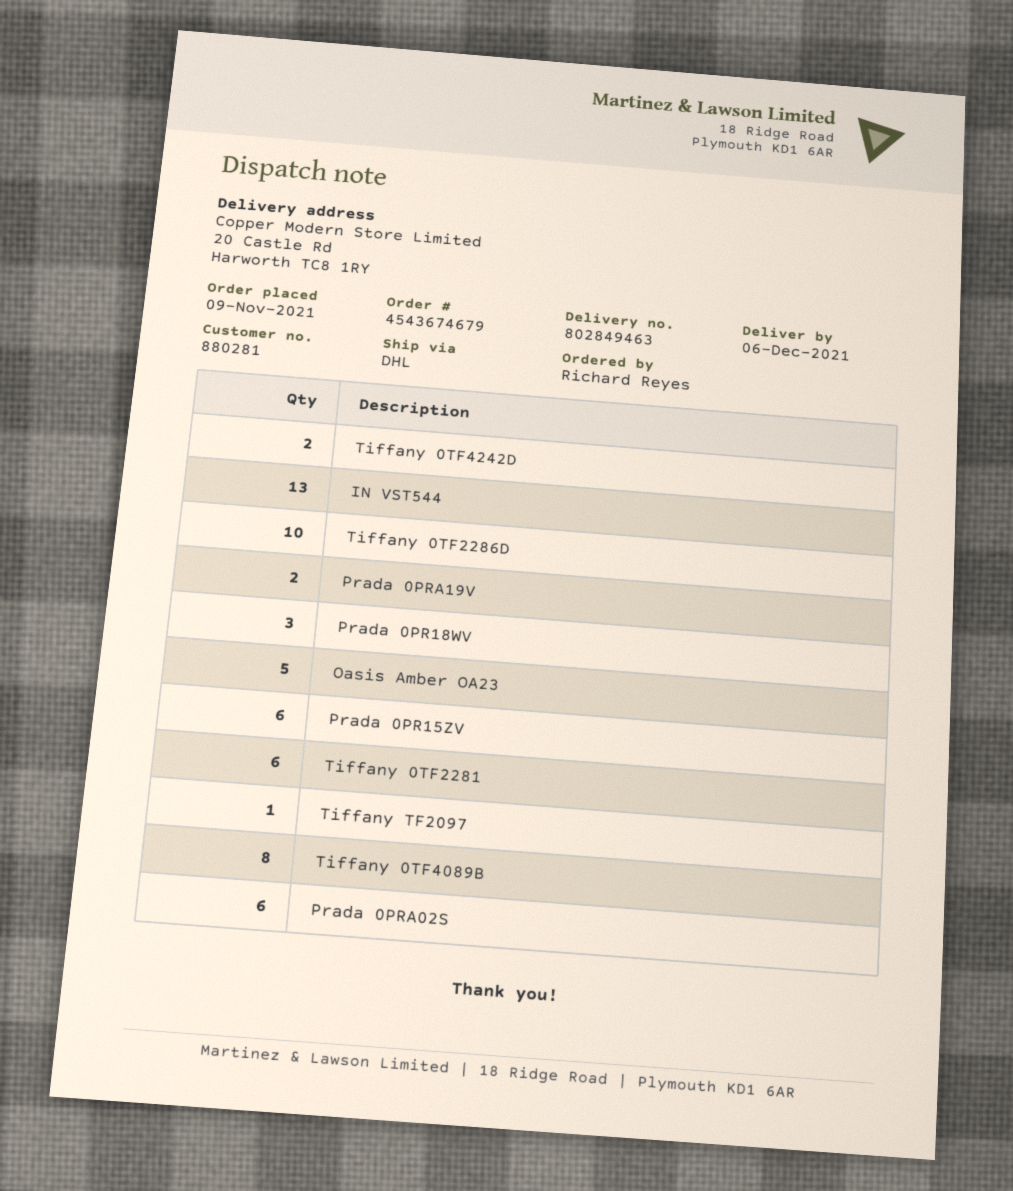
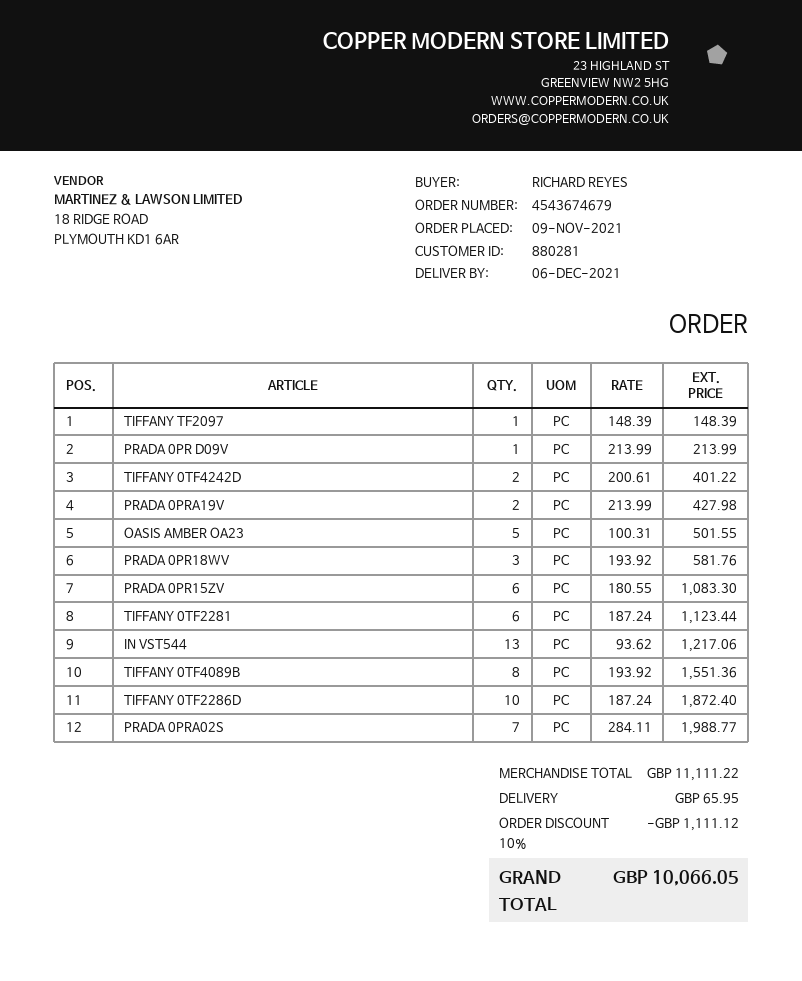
Prada 0PRA02S: 6 -> 7
PRADA 0PR D09V: none -> 1

